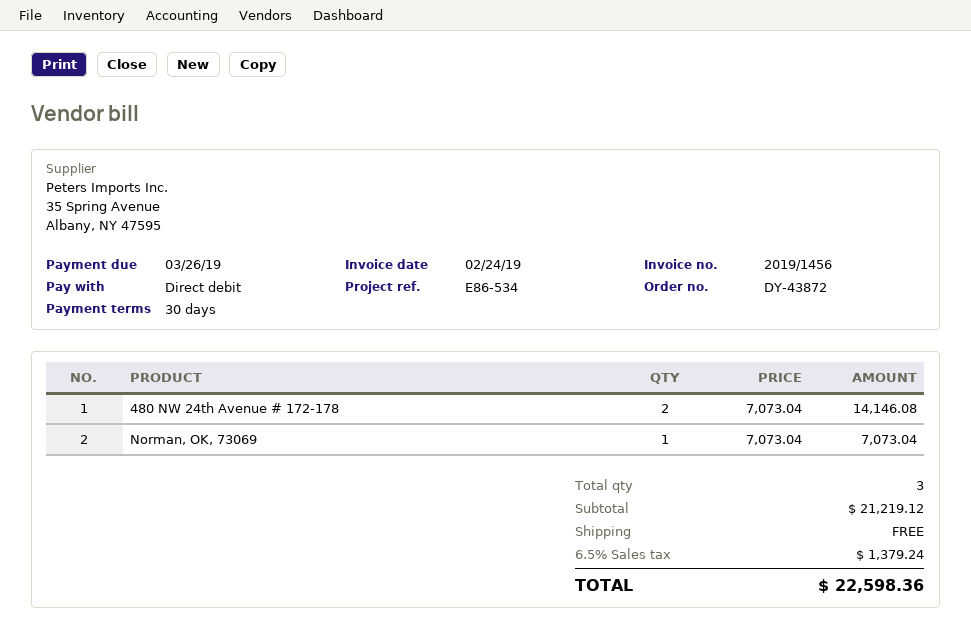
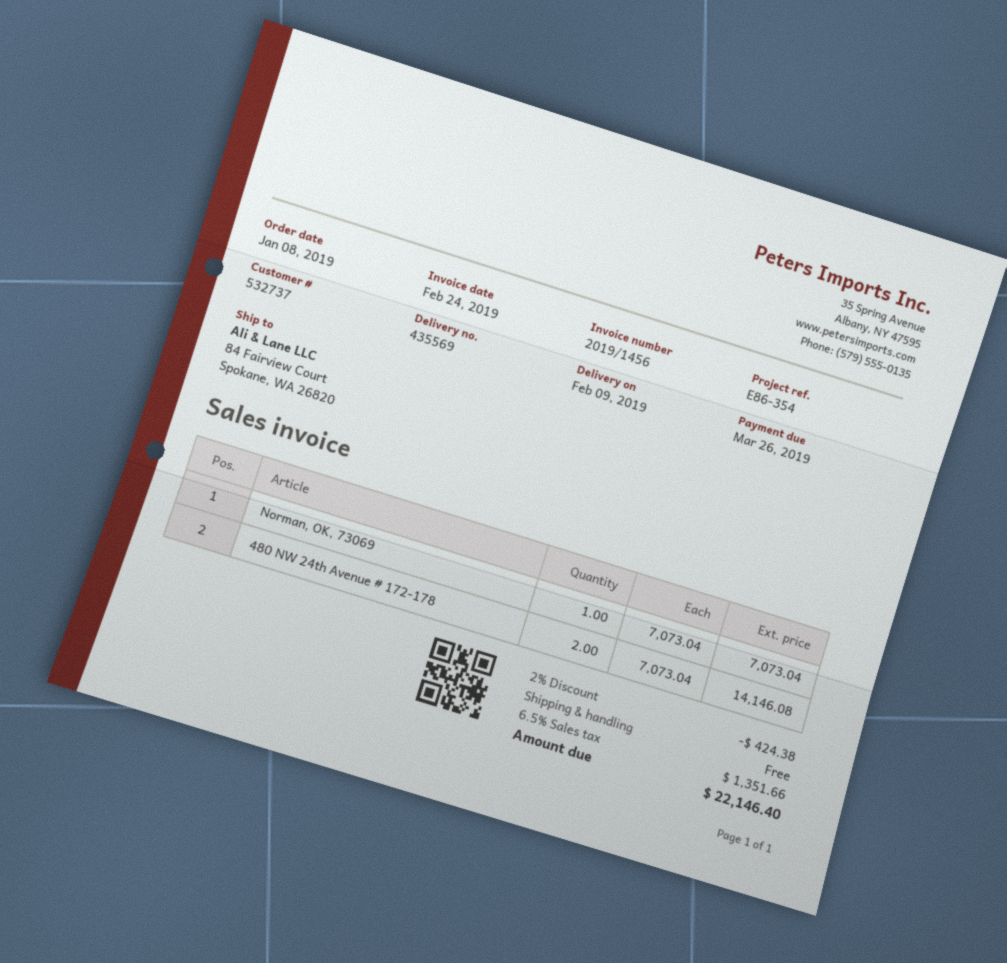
reference: E86-534 -> E86-354
discount: none -> 2% = 424.38
tax: 6.5% = 1379.24 -> 6.5% = 1351.66
total: 22598.36 -> 22146.40

